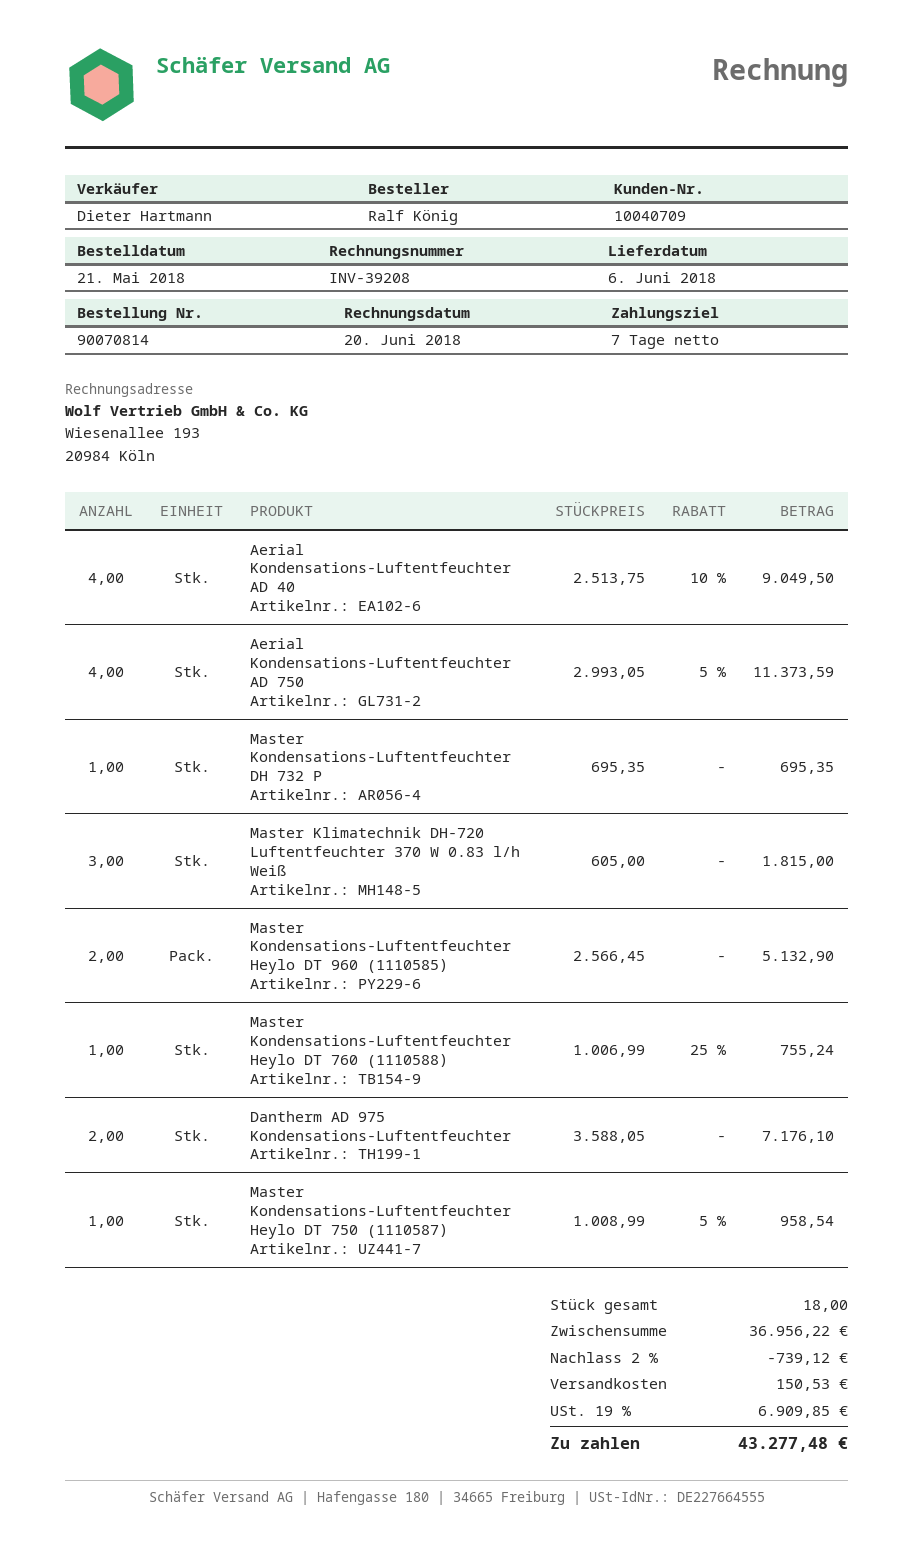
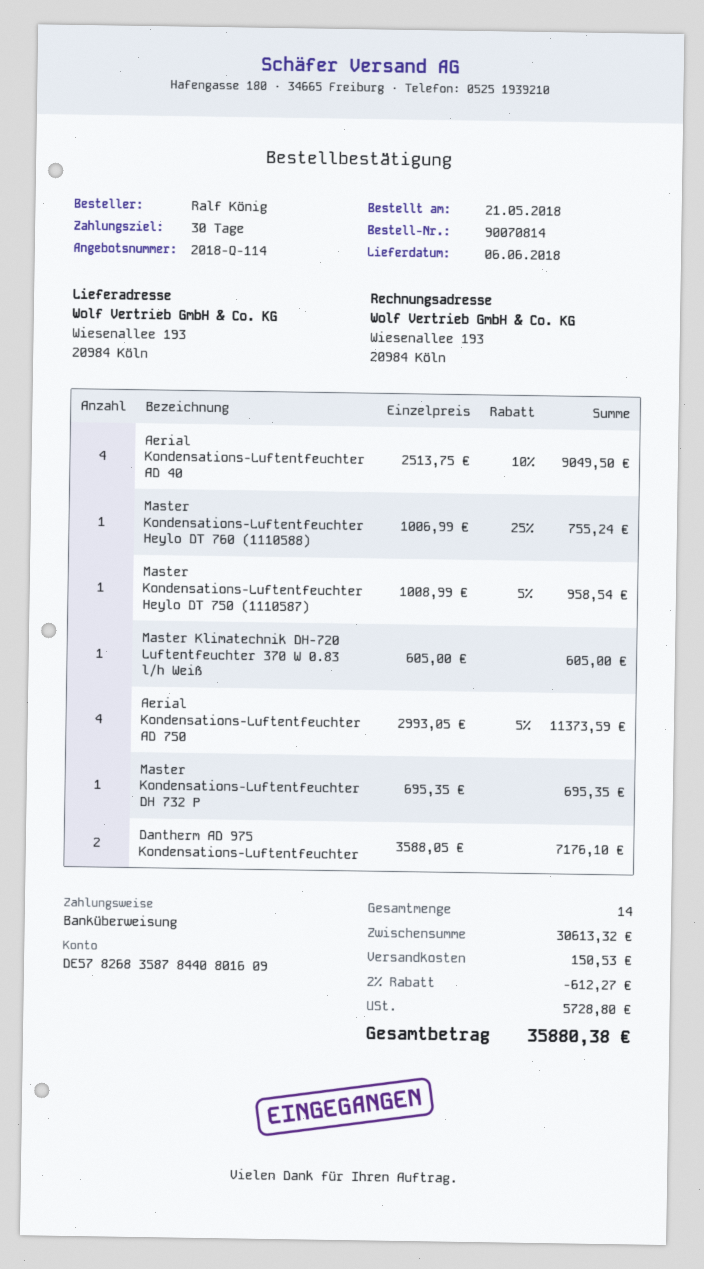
payment terms: 7 days -> 30 days
Master Klimatechnik DH-720 Luftentfeuchter 370 W 0.83 l/h Weiß: 3 x 605.00 = 1815.00 -> 1 x 605.00 = 605.00
Master Kondensations-Luftentfeuchter Heylo DT 960 (1110585): 2 x 2566.45 = 5132.90 -> none
total quantity: 18 -> 14
subtotal: 36956.22 -> 30613.32
discount: 2% = 739.12 -> 2% = 612.27
tax: 6909.85 -> 5728.80
total: 43277.48 -> 35880.38

